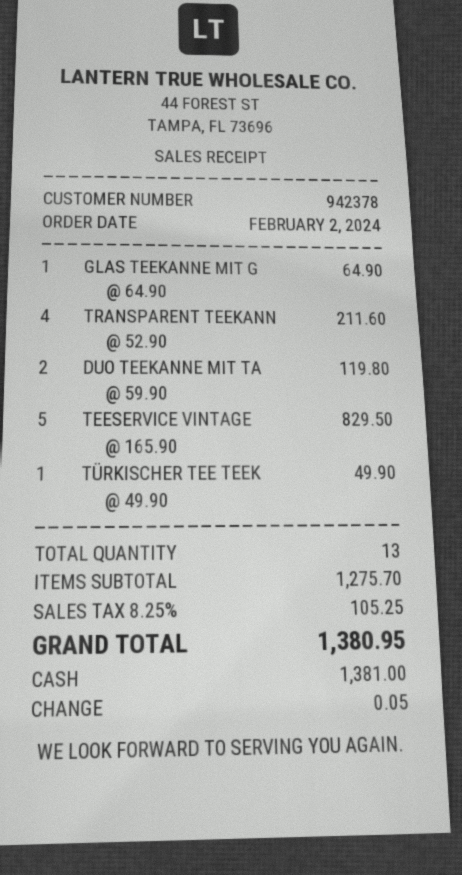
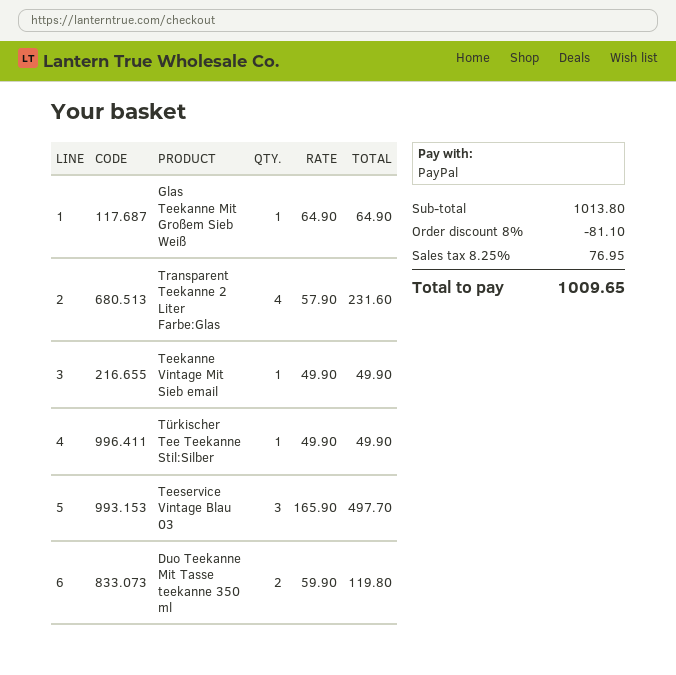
payment method: cash -> PayPal
TRANSPARENT TEEKANN: 4 x 52.90 = 211.60 -> 4 x 57.90 = 231.60
TEESERVICE VINTAGE: 5 x 165.90 = 829.50 -> 3 x 165.90 = 497.70
Teekanne Vintage Mit Sieb email: none -> 1 x 49.90 = 49.90
subtotal: 1275.70 -> 1013.80
discount: none -> 8% = 81.10
tax: 8.25% = 105.25 -> 8.25% = 76.95
total: 1380.95 -> 1009.65

